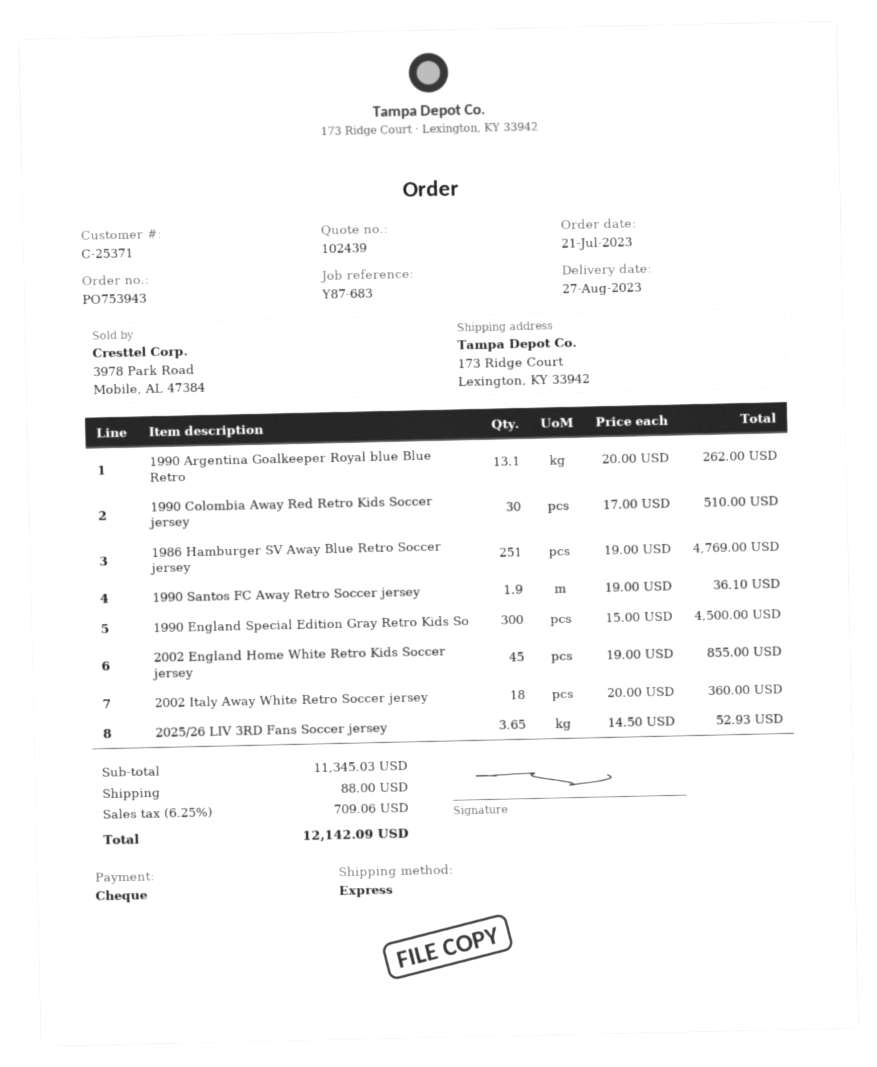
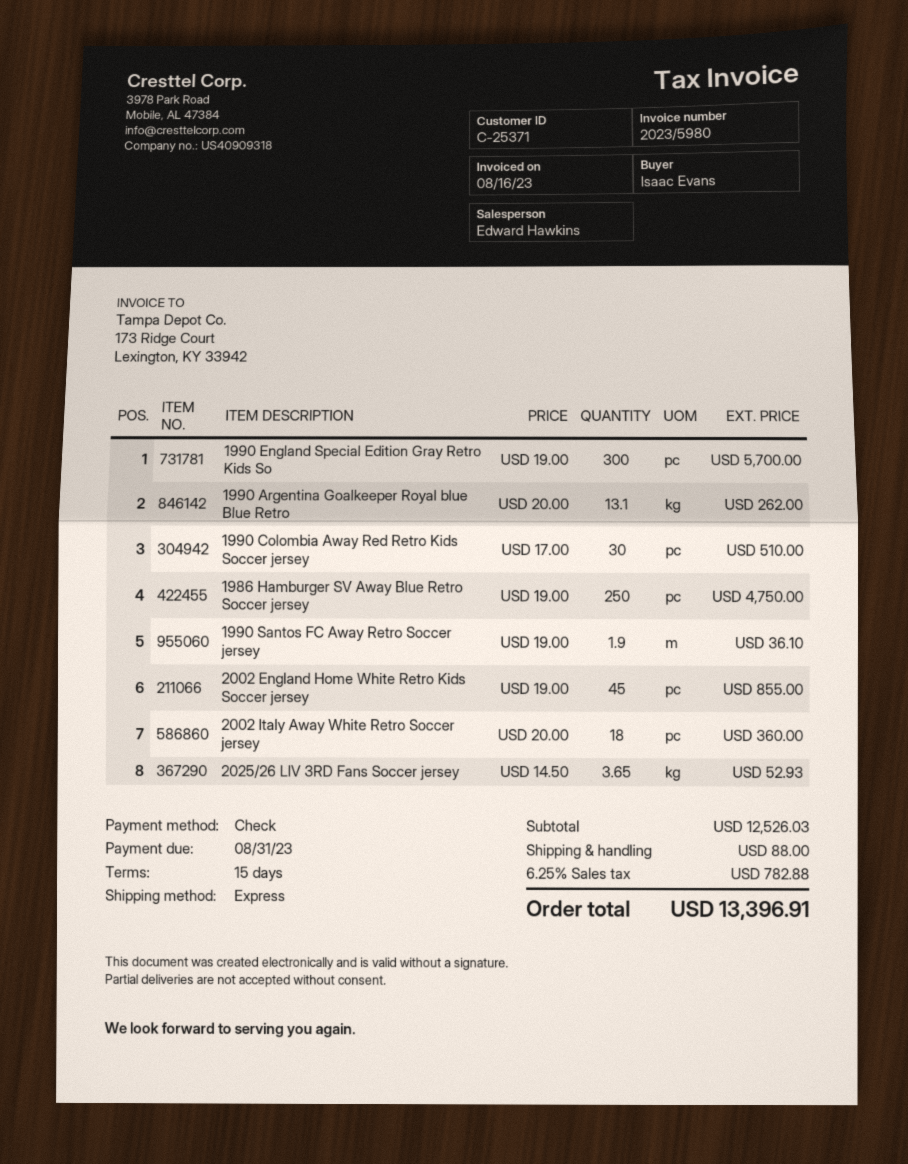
1986 Hamburger SV Away Blue Retro Soccer jersey: 251 x 19.00 = 4769.00 -> 250 x 19.00 = 4750.00
1990 England Special Edition Gray Retro Kids So: 300 x 15.00 = 4500.00 -> 300 x 19.00 = 5700.00
subtotal: 11345.03 -> 12526.03
tax: 6.25% = 709.06 -> 6.25% = 782.88
total: 12142.09 -> 13396.91

